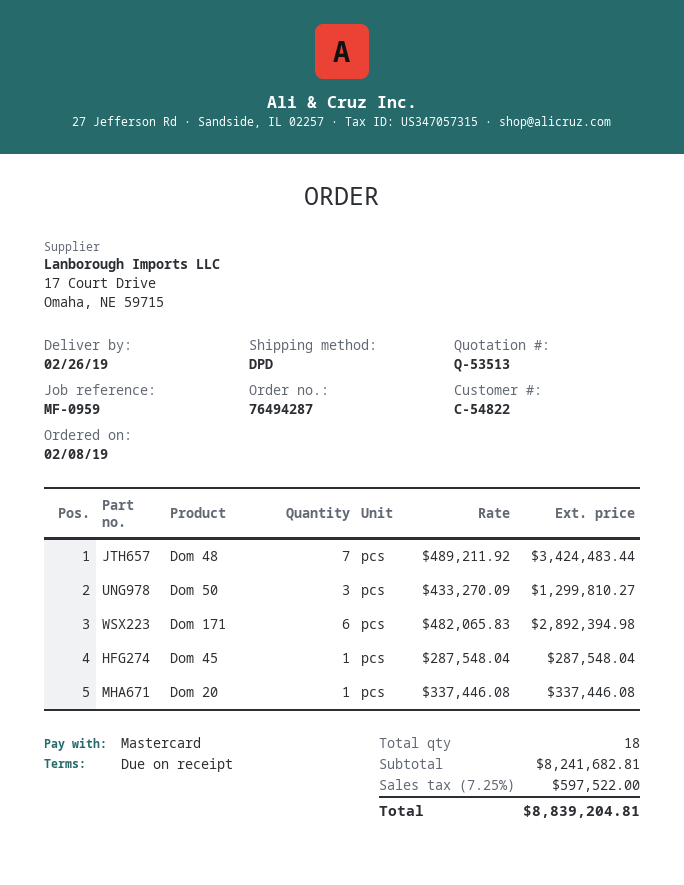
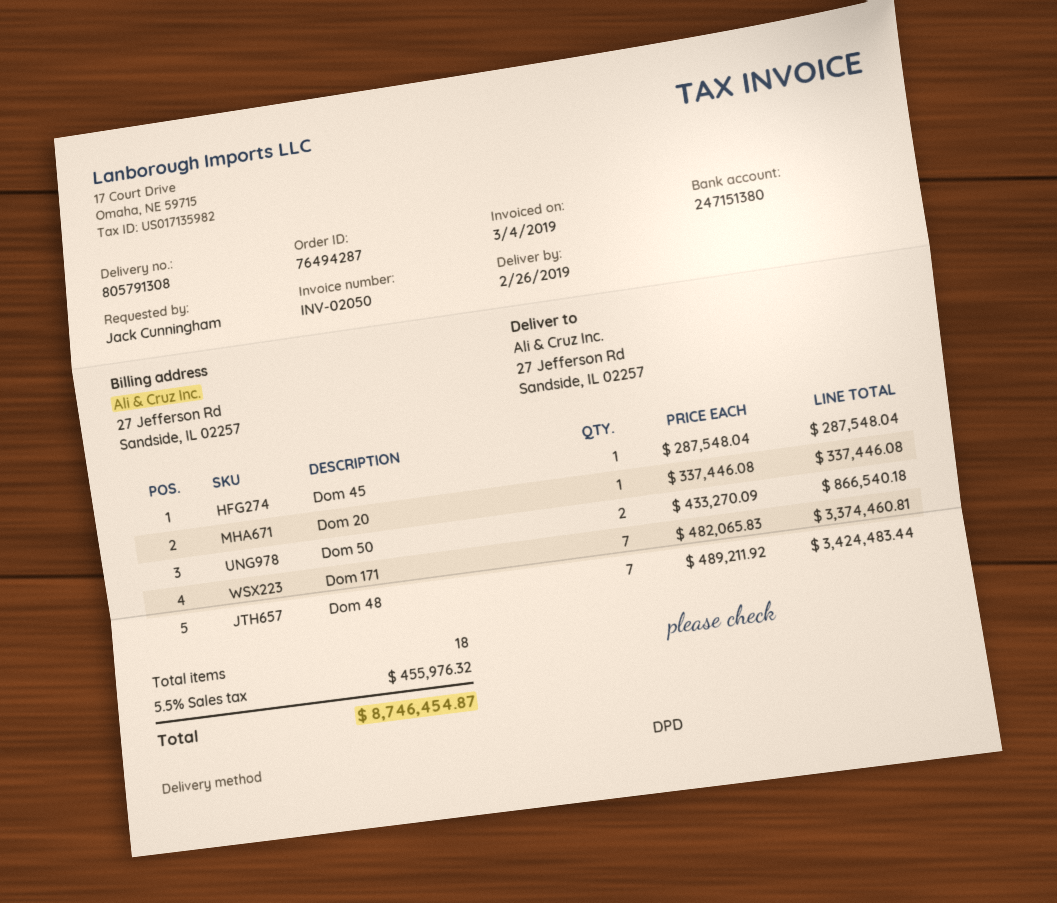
Dom 50: 3 x 433270.09 = 1299810.27 -> 2 x 433270.09 = 866540.18
Dom 171: 6 x 482065.83 = 2892394.98 -> 7 x 482065.83 = 3374460.81
tax: 7.25% = 597522.00 -> 5.5% = 455976.32
total: 8839204.81 -> 8746454.87

